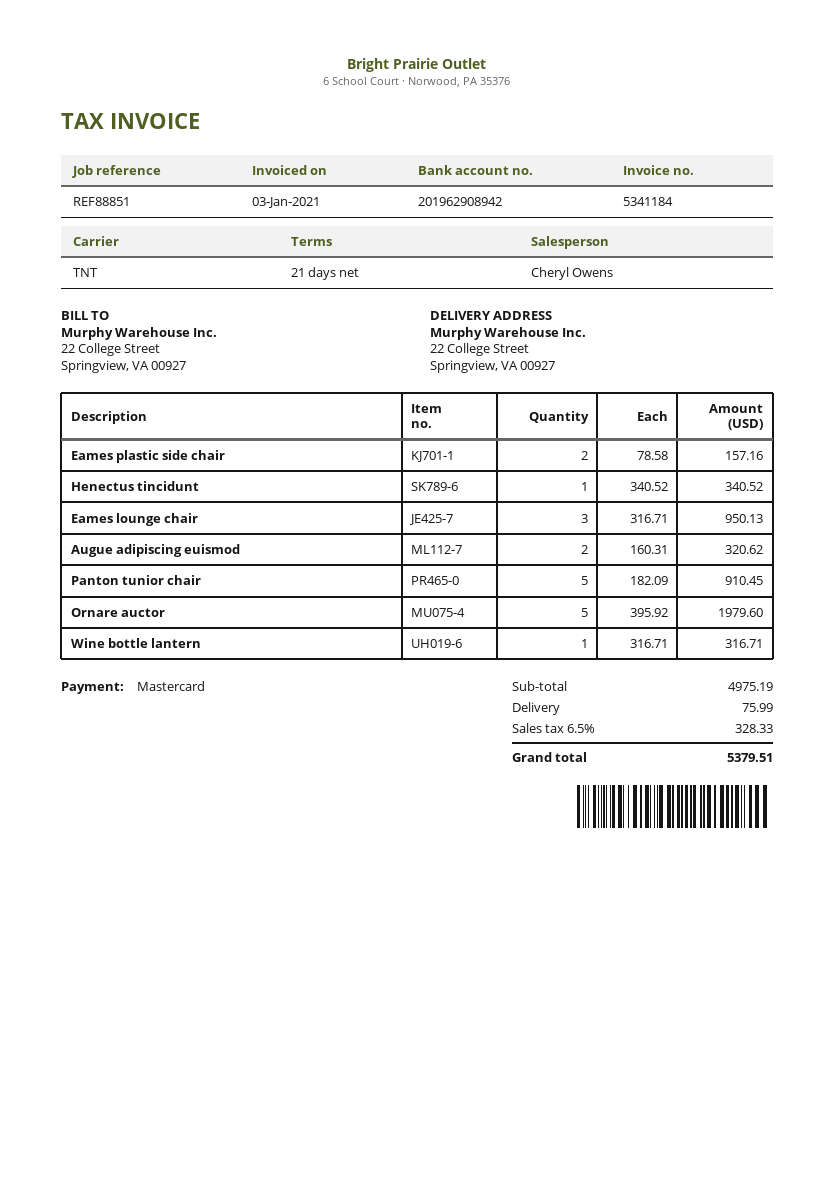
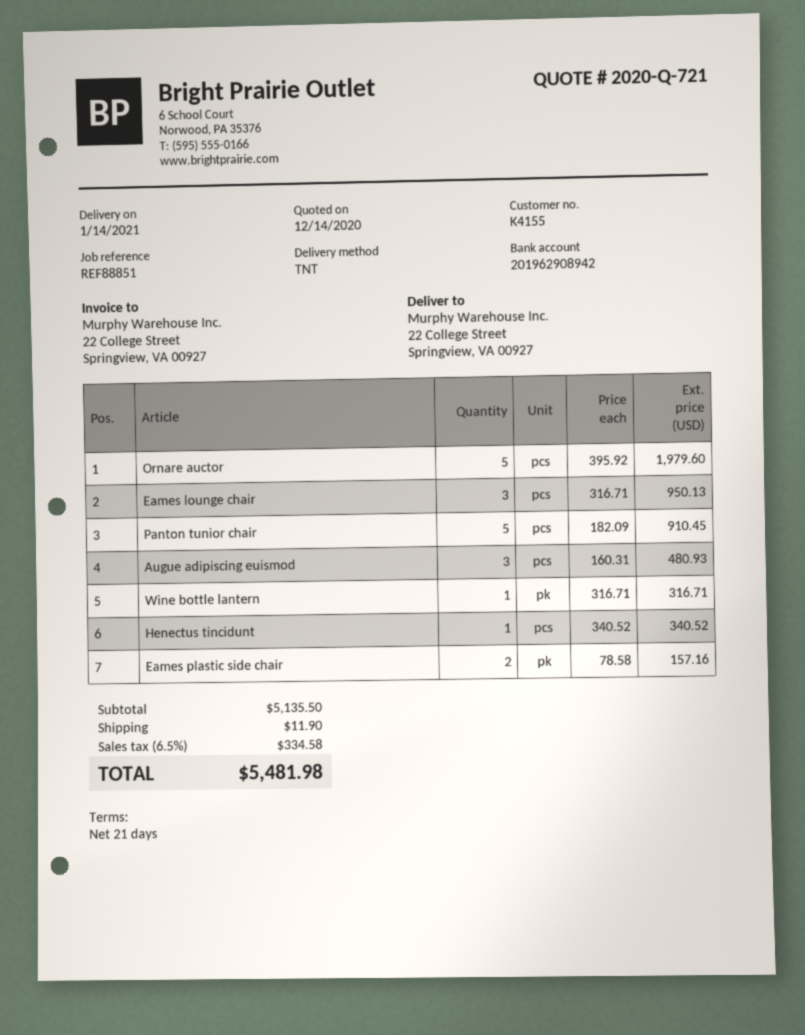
Augue adipiscing euismod: 2 x 160.31 = 320.62 -> 3 x 160.31 = 480.93
subtotal: 4975.19 -> 5135.50
shipping: 75.99 -> 11.90
tax: 6.5% = 328.33 -> 6.5% = 334.58
total: 5379.51 -> 5481.98

